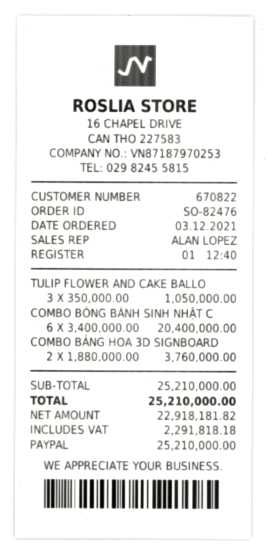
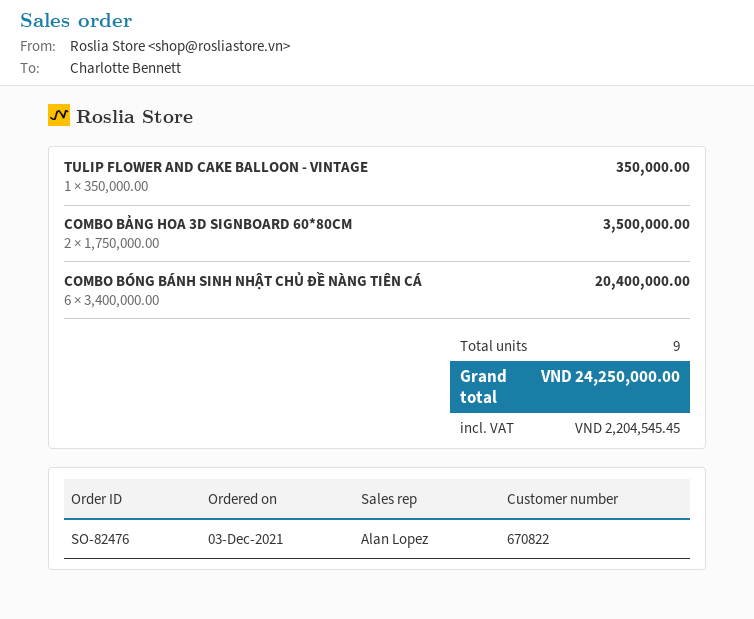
TULIP FLOWER AND CAKE BALLO: 3 x 350000.00 = 1050000.00 -> 1 x 350000.00 = 350000.00
COMBO BẢNG HOA 3D SIGNBOARD: 2 x 1880000.00 = 3760000.00 -> 2 x 1750000.00 = 3500000.00
tax: 2291818.18 -> 2204545.45
total: 25210000.00 -> 24250000.00

